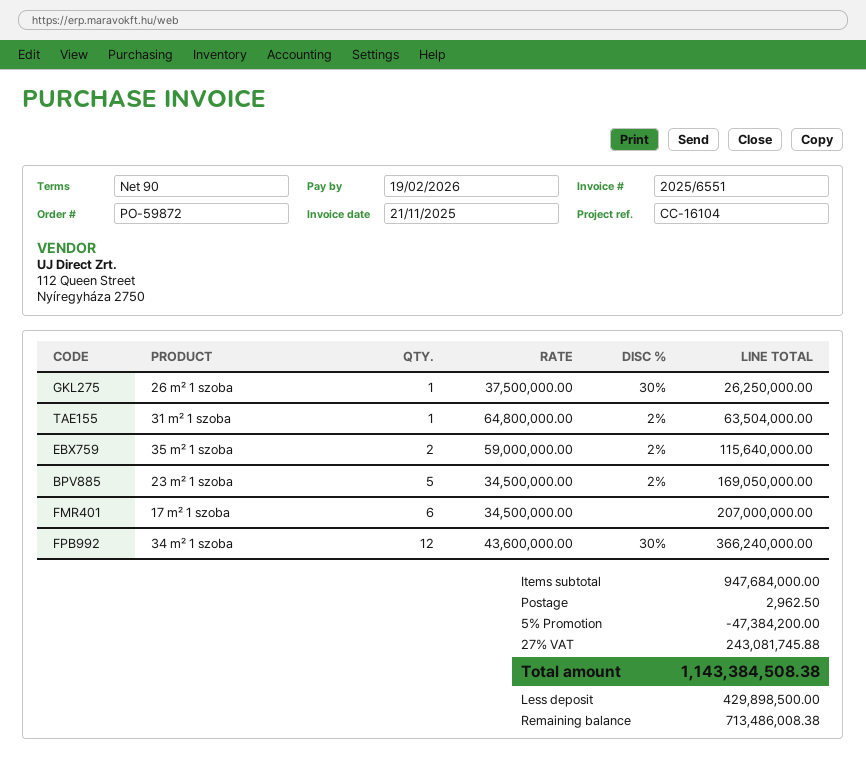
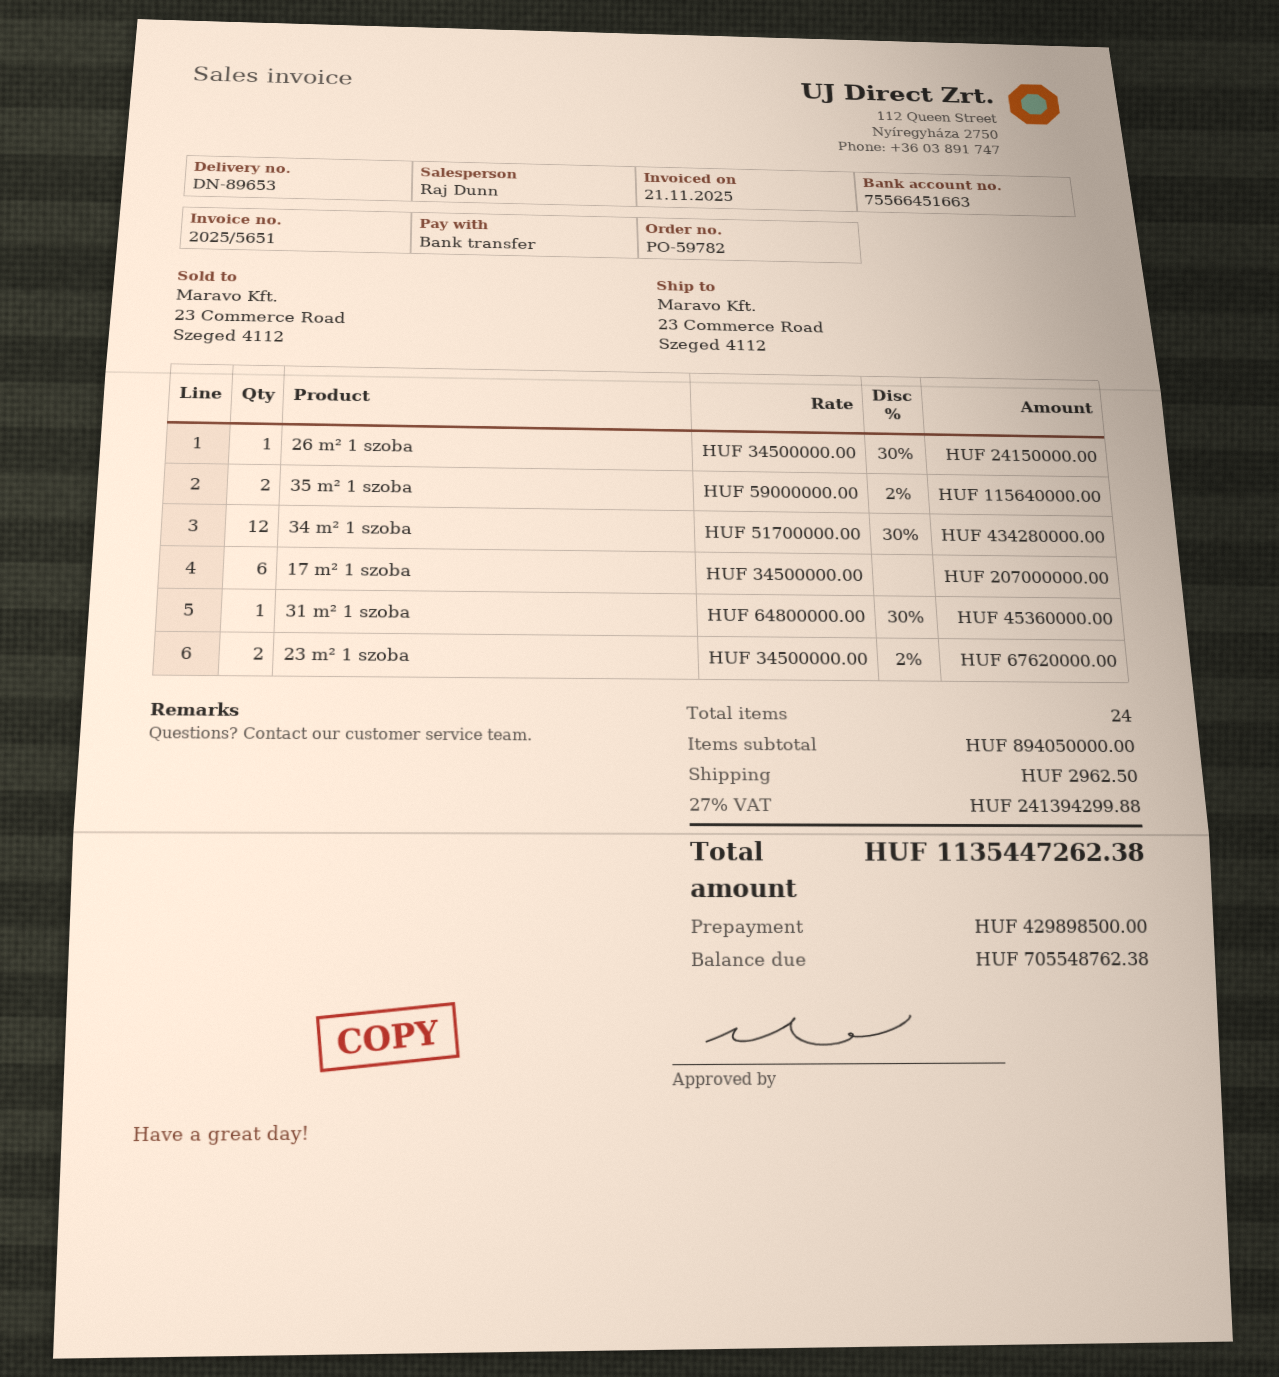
order number: PO-59872 -> PO-59782
invoice number: 2025/6551 -> 2025/5651
26 m² 1 szoba: 1 x 37500000.00 - 30% = 26250000.00 -> 1 x 34500000.00 - 30% = 24150000.00
31 m² 1 szoba: 1 x 64800000.00 - 2% = 63504000.00 -> 1 x 64800000.00 - 30% = 45360000.00
23 m² 1 szoba: 5 x 34500000.00 - 2% = 169050000.00 -> 2 x 34500000.00 - 2% = 67620000.00
34 m² 1 szoba: 12 x 43600000.00 - 30% = 366240000.00 -> 12 x 51700000.00 - 30% = 434280000.00
subtotal: 947684000.00 -> 894050000.00
discount: 5% = 47384200.00 -> none
tax: 27% = 243081745.88 -> 27% = 241394299.88
total: 1143384508.38 -> 1135447262.38
balance: 713486008.38 -> 705548762.38

